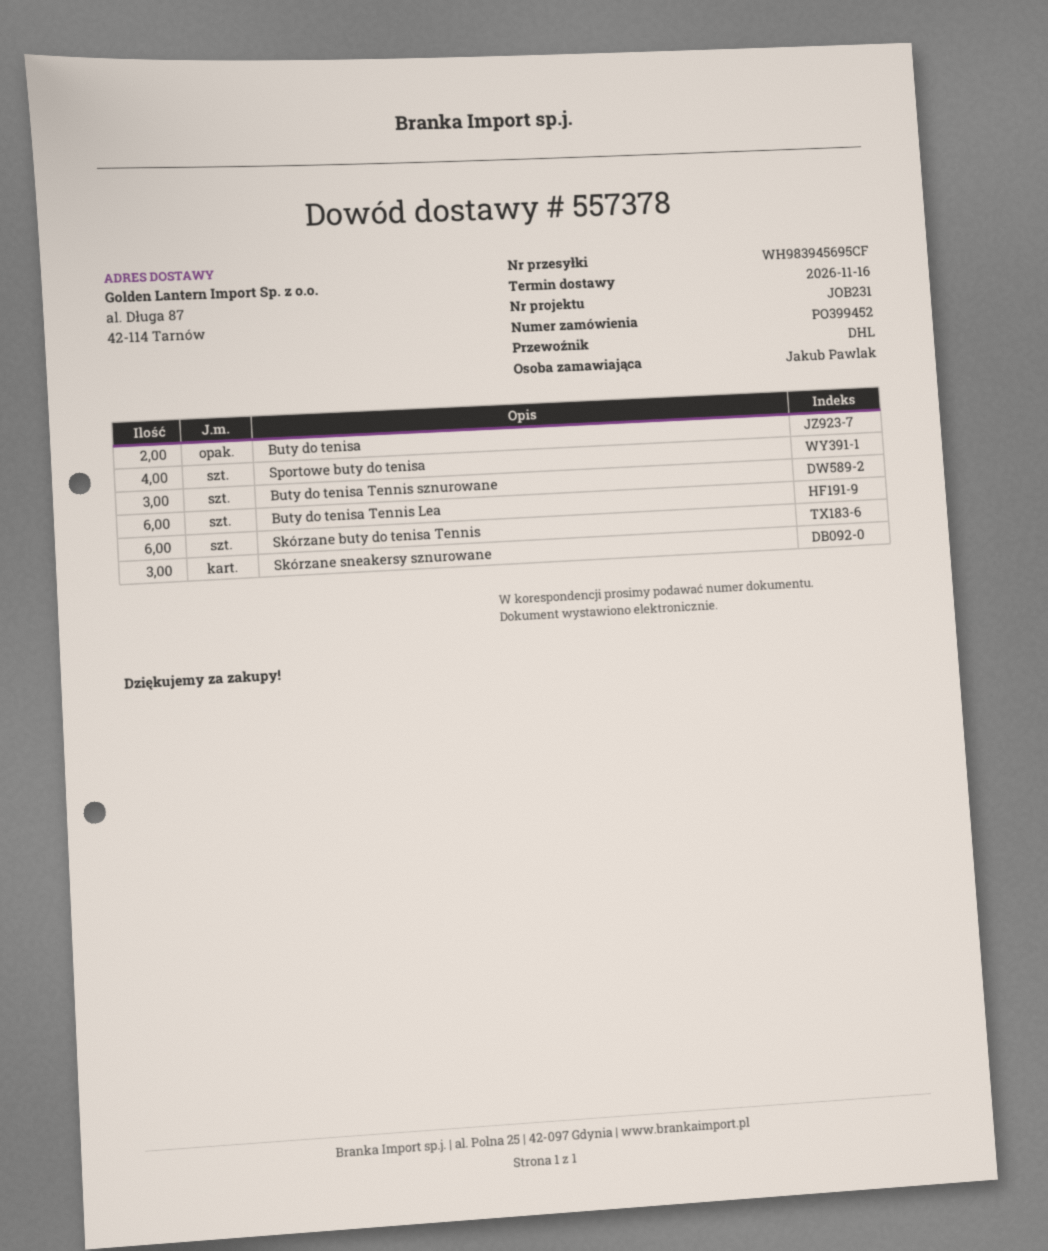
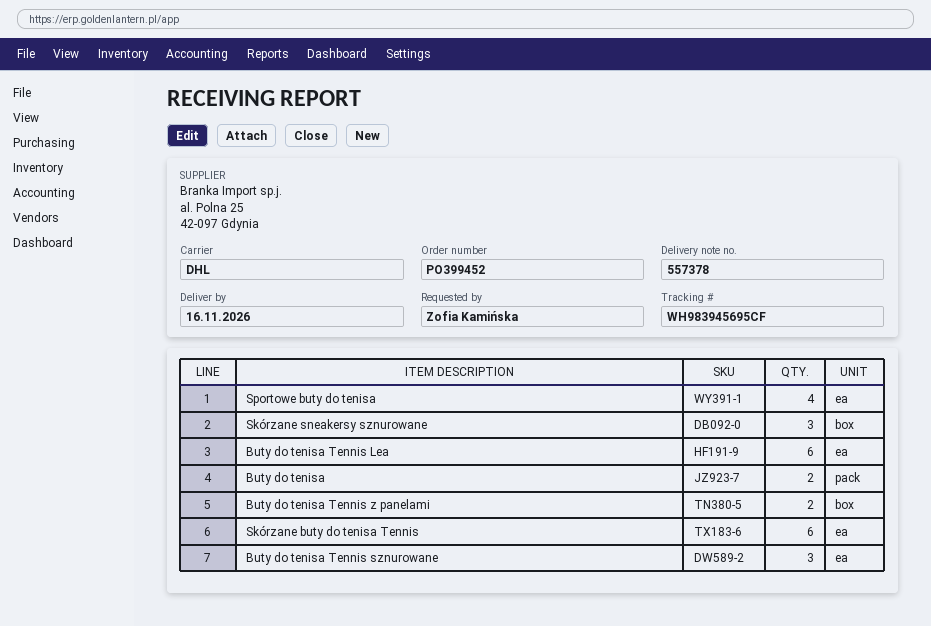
ordered by: Jakub Pawlak -> Zofia Kamińska
Buty do tenisa Tennis z panelami: none -> 2

